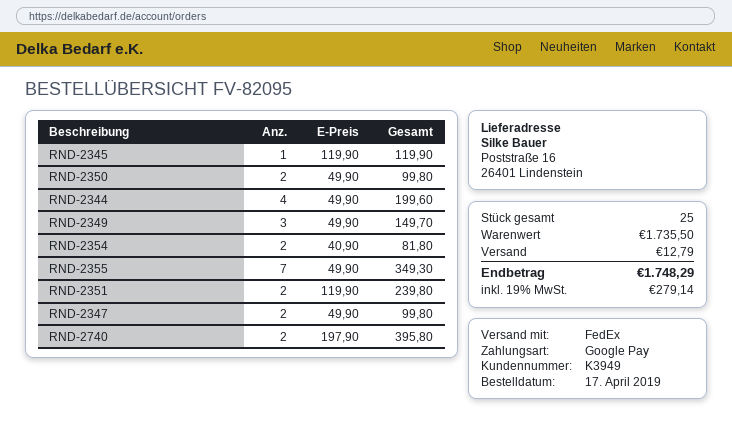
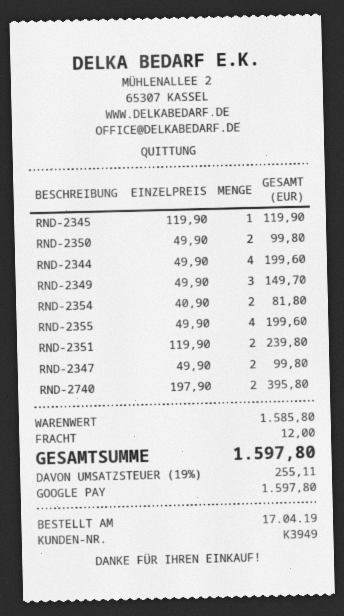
RND-2355: 7 x 49.90 = 349.30 -> 4 x 49.90 = 199.60
subtotal: 1735.50 -> 1585.80
shipping: 12.79 -> 12.00
tax: 19% = 279.14 -> 19% = 255.11
total: 1748.29 -> 1597.80

